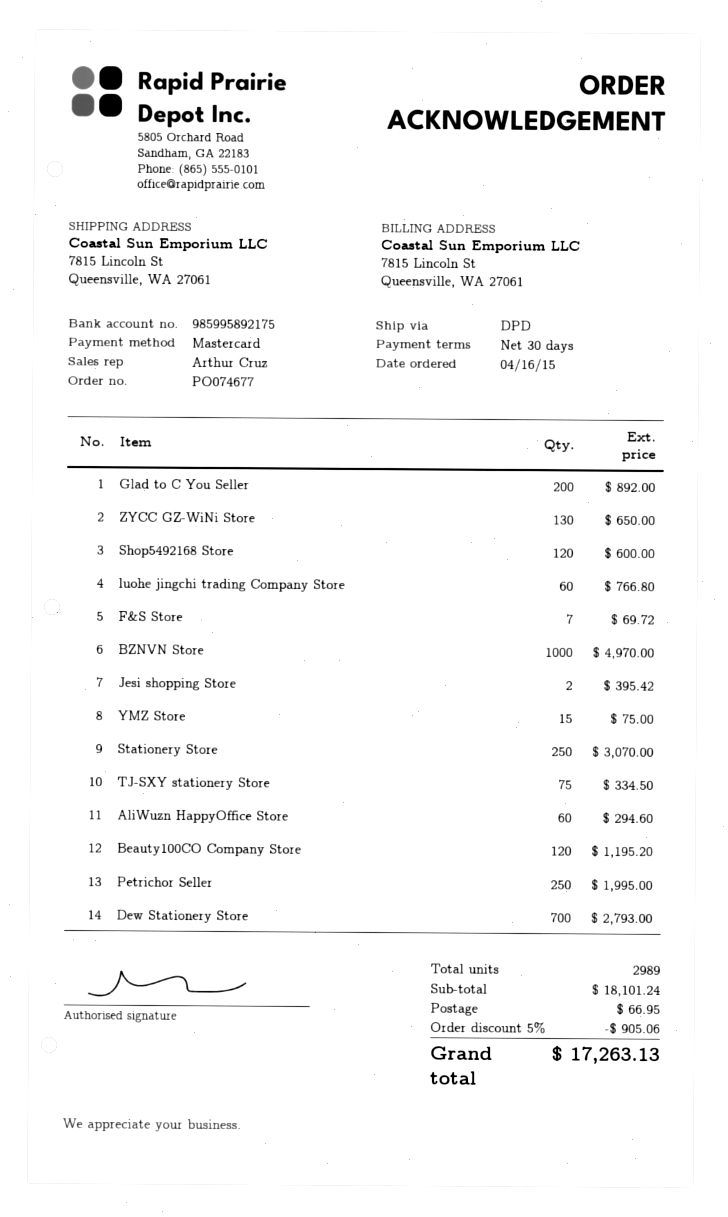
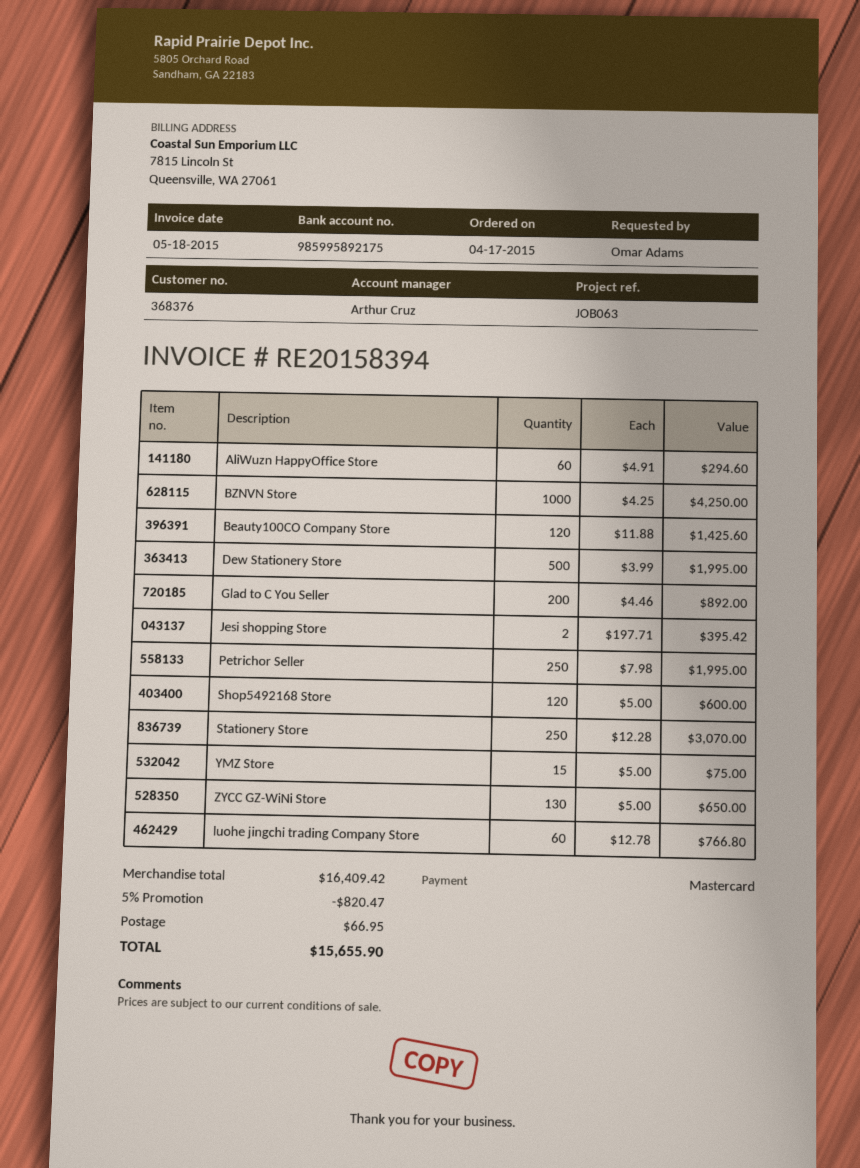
order date: 2015-04-16 -> 2015-04-17
F&S Store: 7 for 69.72 -> none
BZNVN Store: 1000 for 4970.00 -> 1000 for 4250.00
TJ-SXY stationery Store: 75 for 334.50 -> none
Beauty100CO Company Store: 120 for 1195.20 -> 120 for 1425.60
Dew Stationery Store: 700 for 2793.00 -> 500 for 1995.00
subtotal: 18101.24 -> 16409.42
discount: 5% = 905.06 -> 5% = 820.47
total: 17263.13 -> 15655.90

